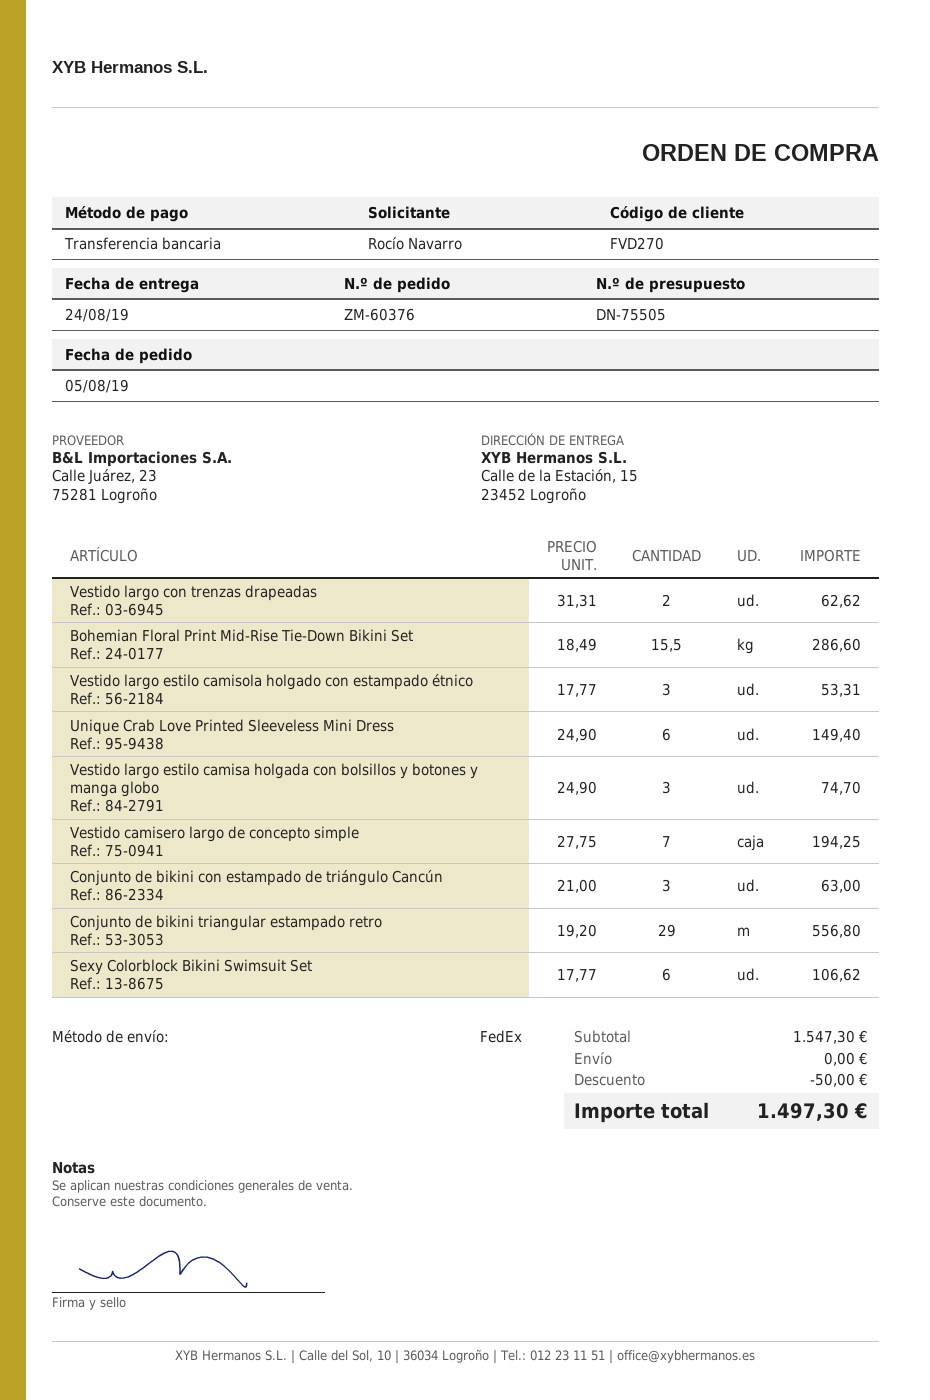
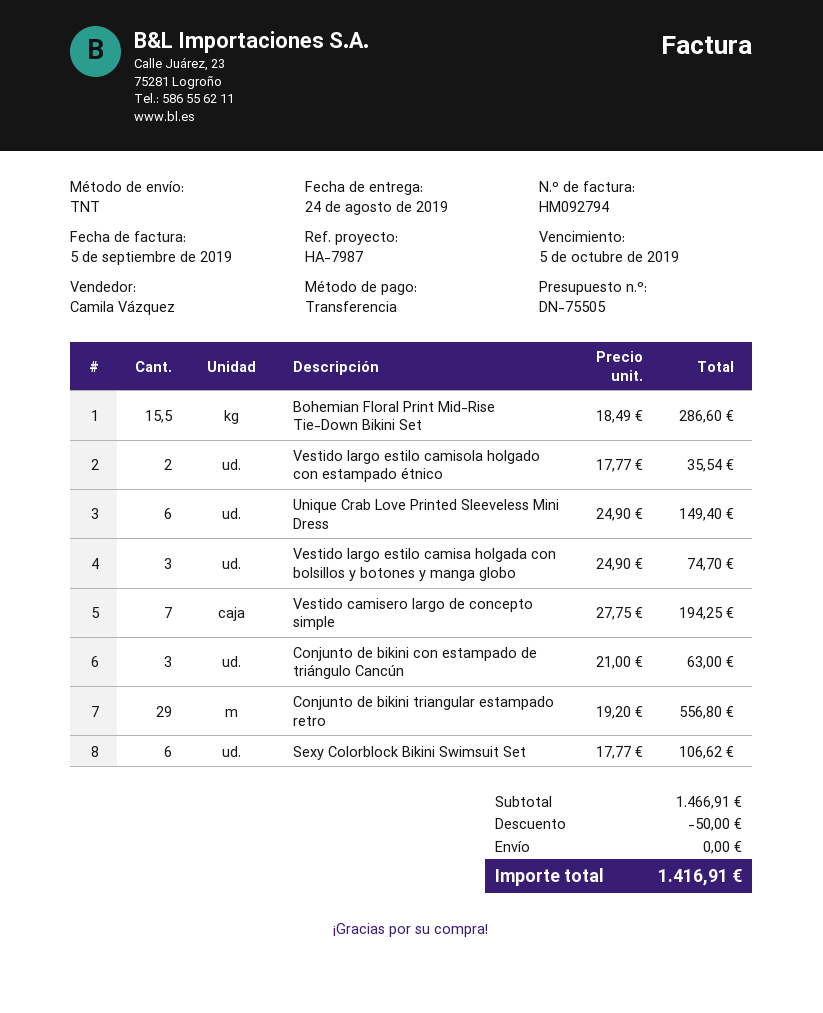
shipping method: FedEx -> TNT
Vestido largo con trenzas drapeadas: 2 x 31.31 = 62.62 -> none
Vestido largo estilo camisola holgado con estampado étnico: 3 x 17.77 = 53.31 -> 2 x 17.77 = 35.54
subtotal: 1547.30 -> 1466.91
total: 1497.30 -> 1416.91

